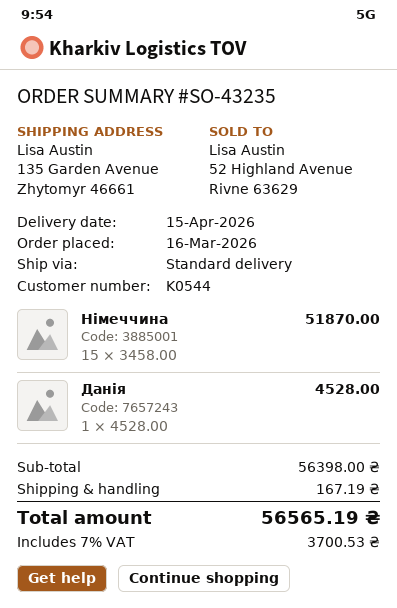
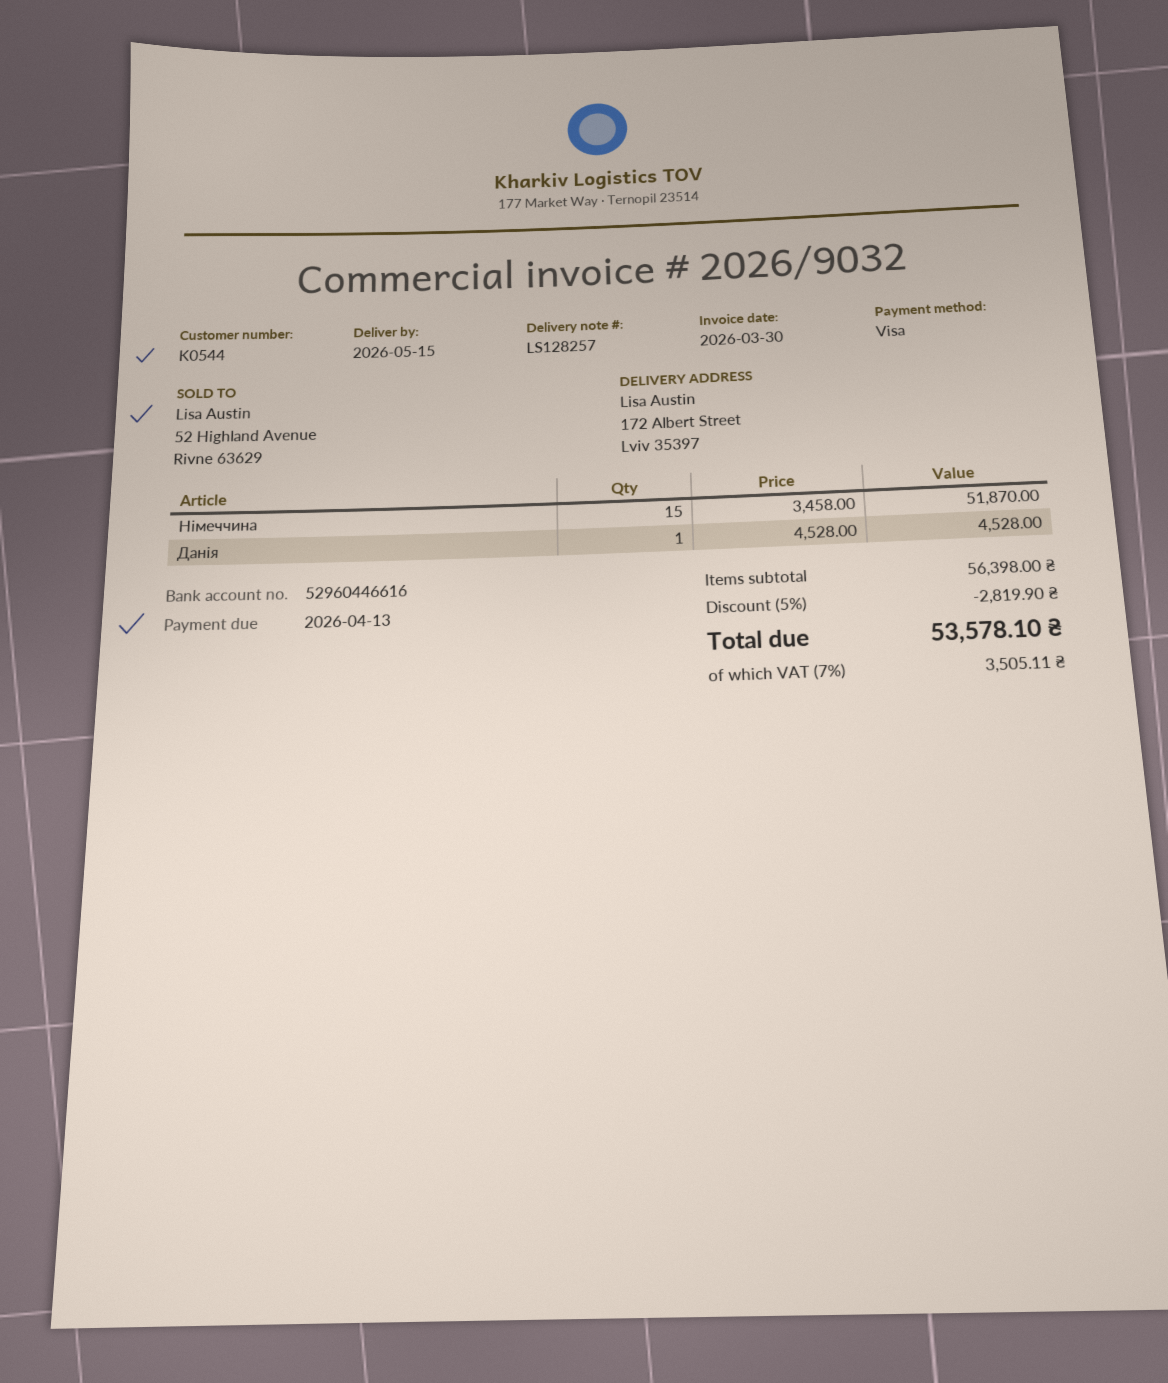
delivery date: 2026-04-15 -> 2026-05-15
ship to: 135 Garden Avenue, Zhytomyr 46661 -> 172 Albert Street, Lviv 35397
discount: none -> 5% = 2819.90
shipping: 167.19 -> none
tax: 7% = 3700.53 -> 7% = 3505.11
total: 56565.19 -> 53578.10

